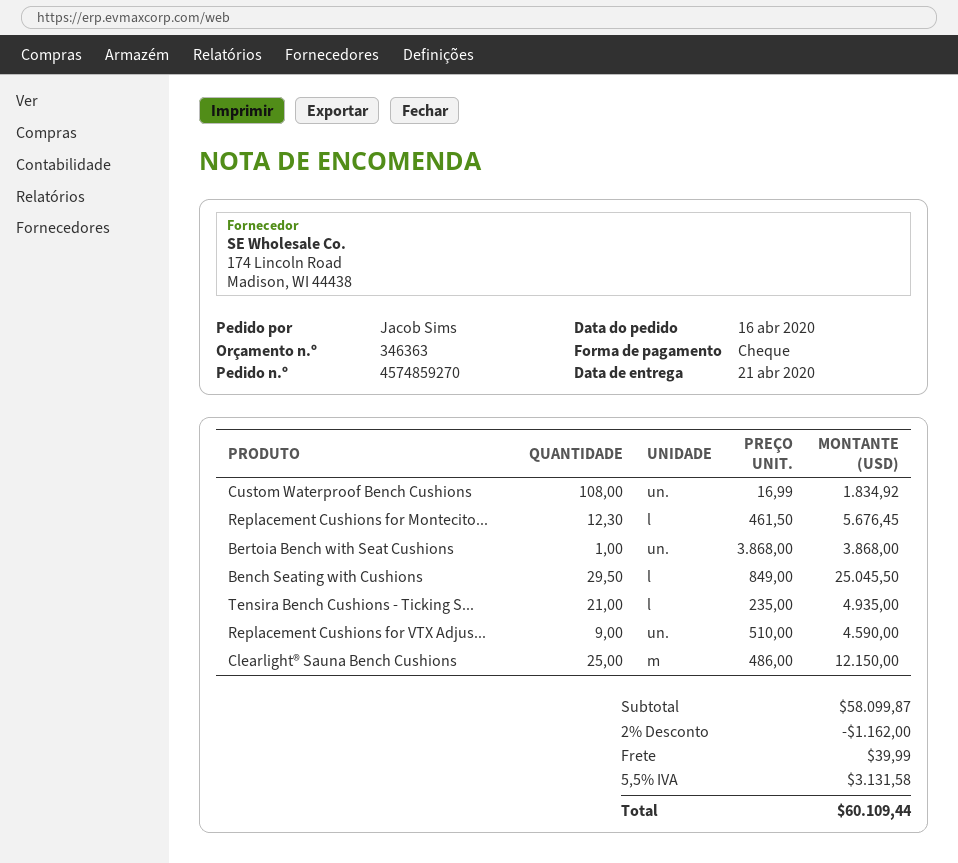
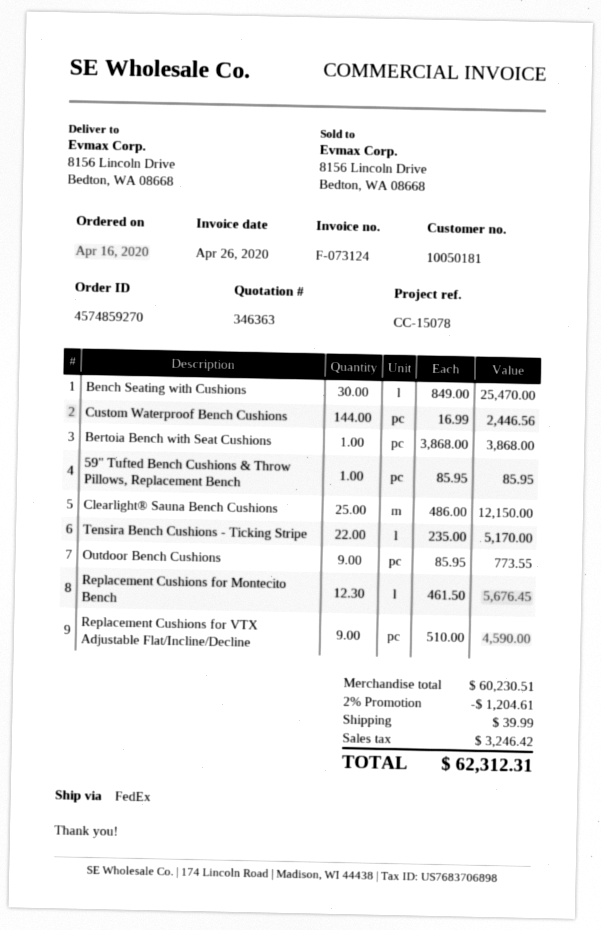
Custom Waterproof Bench Cushions: 108 x 16.99 = 1834.92 -> 144 x 16.99 = 2446.56
Bench Seating with Cushions: 29.5 x 849.00 = 25045.50 -> 30 x 849.00 = 25470.00
Tensira Bench Cushions - Ticking S...: 21 x 235.00 = 4935.00 -> 22 x 235.00 = 5170.00
59" Tufted Bench Cushions & Throw Pillows, Replacement Bench: none -> 1 x 85.95 = 85.95
Outdoor Bench Cushions: none -> 9 x 85.95 = 773.55
subtotal: 58099.87 -> 60230.51
discount: 2% = 1162.00 -> 2% = 1204.61
tax: 3131.58 -> 3246.42
total: 60109.44 -> 62312.31

